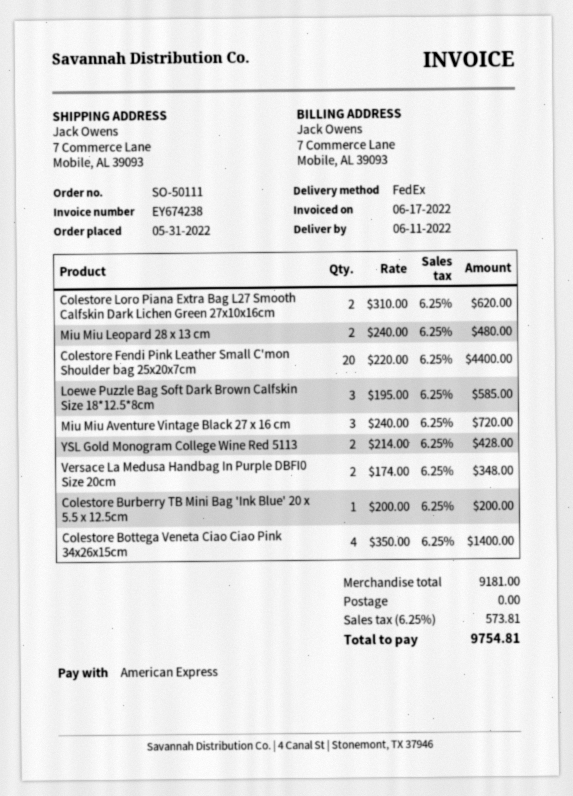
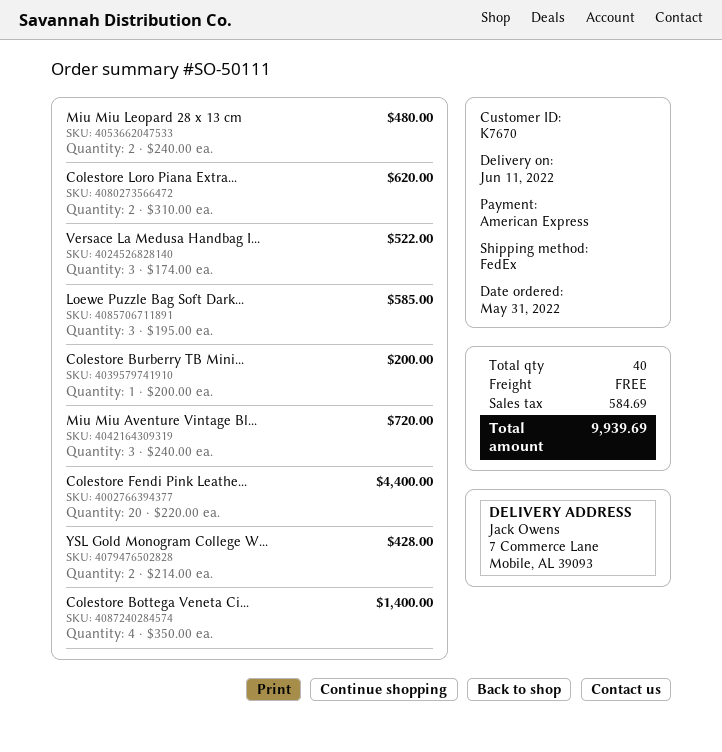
Versace La Medusa Handbag In Purple DBFI0 Size 20cm: 2 x 174.00 = 348.00 -> 3 x 174.00 = 522.00
tax: 573.81 -> 584.69
total: 9754.81 -> 9939.69

